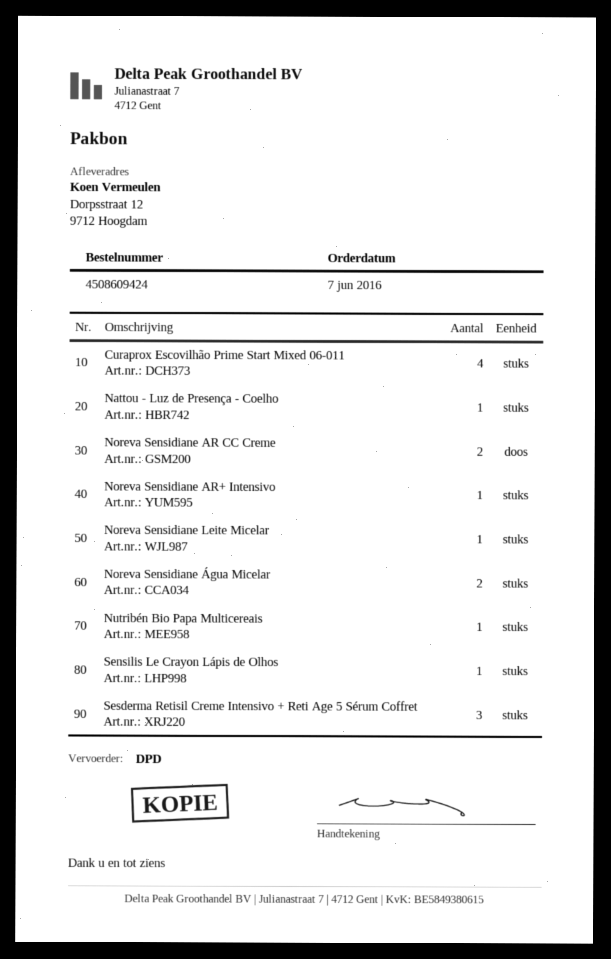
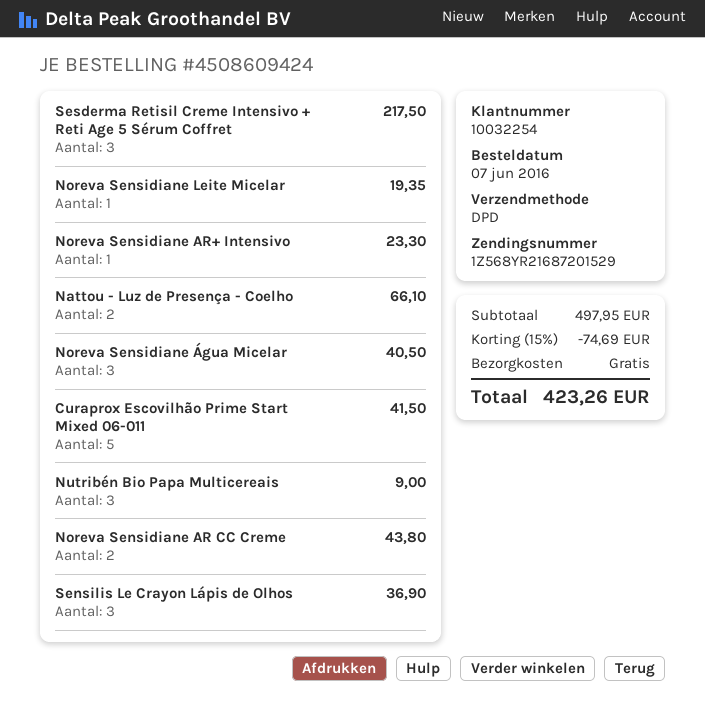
Curaprox Escovilhão Prime Start Mixed 06-011: 4 -> 5
Nattou - Luz de Presença - Coelho: 1 -> 2
Noreva Sensidiane Água Micelar: 2 -> 3
Nutribén Bio Papa Multicereais: 1 -> 3
Sensilis Le Crayon Lápis de Olhos: 1 -> 3

